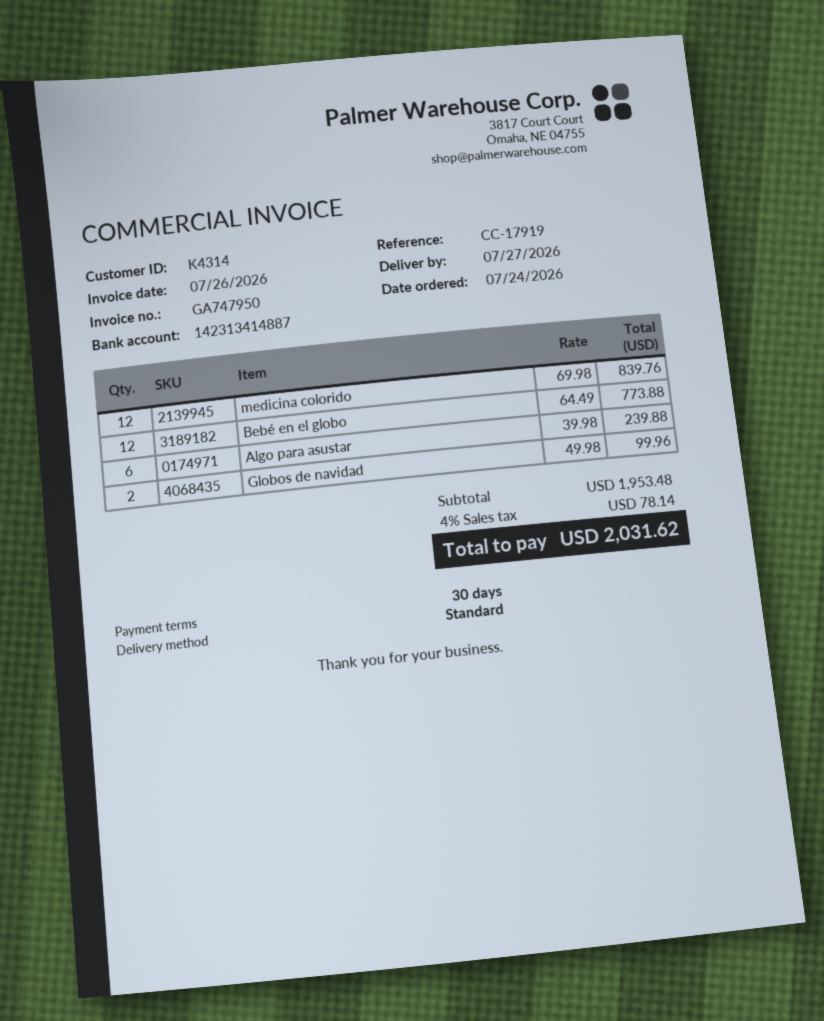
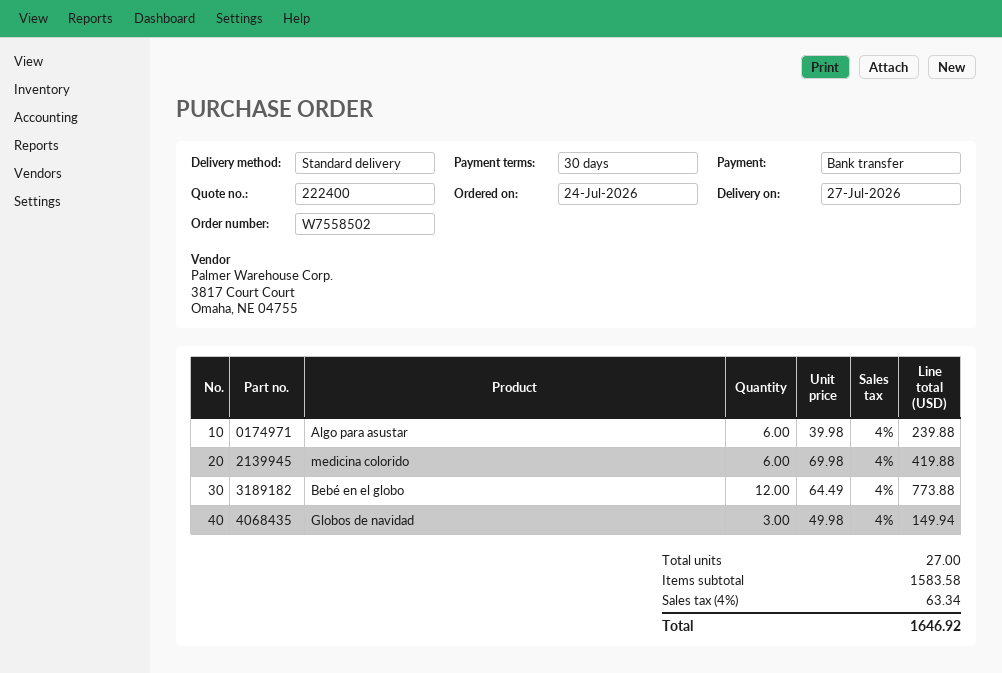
medicina colorido: 12 x 69.98 = 839.76 -> 6 x 69.98 = 419.88
Globos de navidad: 2 x 49.98 = 99.96 -> 3 x 49.98 = 149.94
subtotal: 1953.48 -> 1583.58
tax: 4% = 78.14 -> 4% = 63.34
total: 2031.62 -> 1646.92

